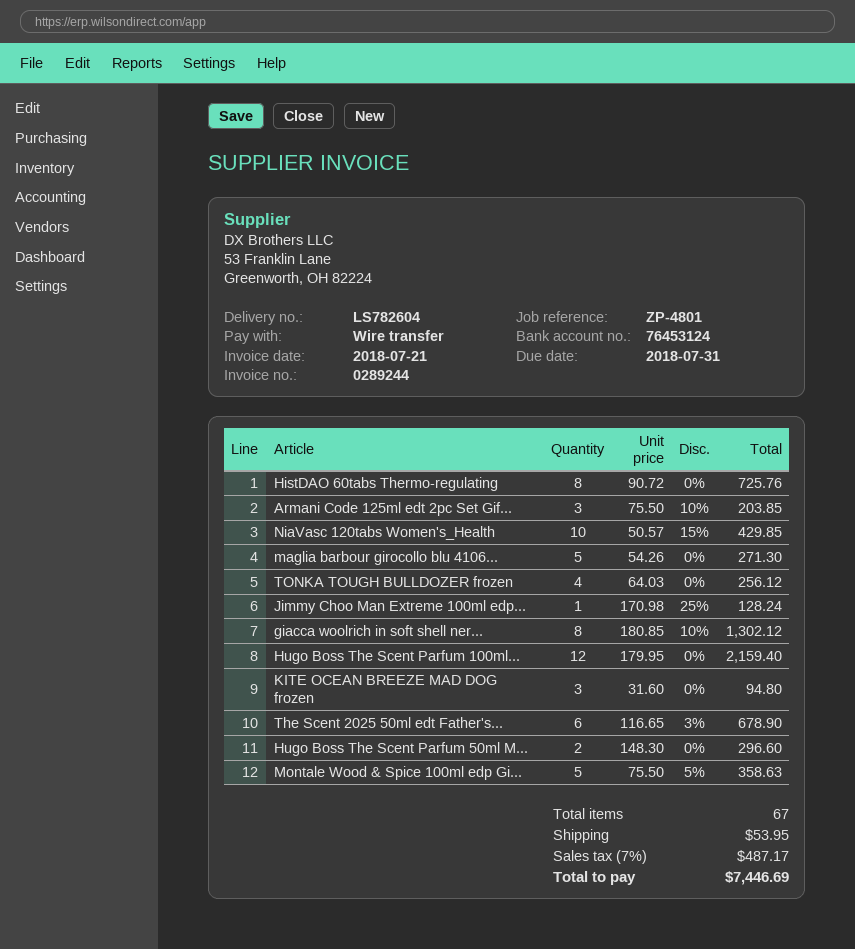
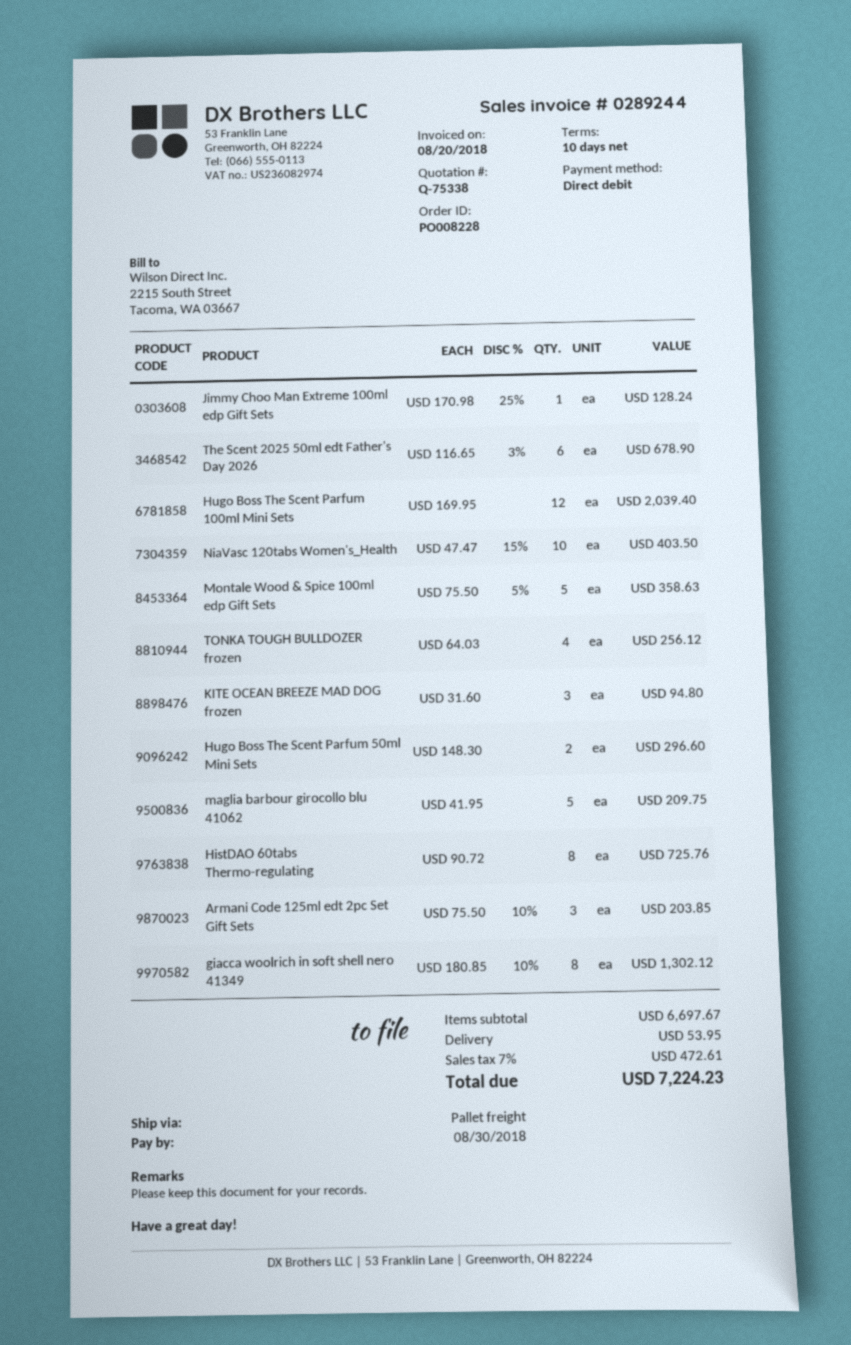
invoice date: 2018-07-21 -> 2018-08-20
due date: 2018-07-31 -> 2018-08-30
payment method: bank transfer -> direct debit
NiaVasc 120tabs Women's_Health: 10 x 50.57 - 15% = 429.85 -> 10 x 47.47 - 15% = 403.50
maglia barbour girocollo blu 4106...: 5 x 54.26 = 271.30 -> 5 x 41.95 = 209.75
Hugo Boss The Scent Parfum 100ml...: 12 x 179.95 = 2159.40 -> 12 x 169.95 = 2039.40
tax: 7% = 487.17 -> 7% = 472.61
total: 7446.69 -> 7224.23

